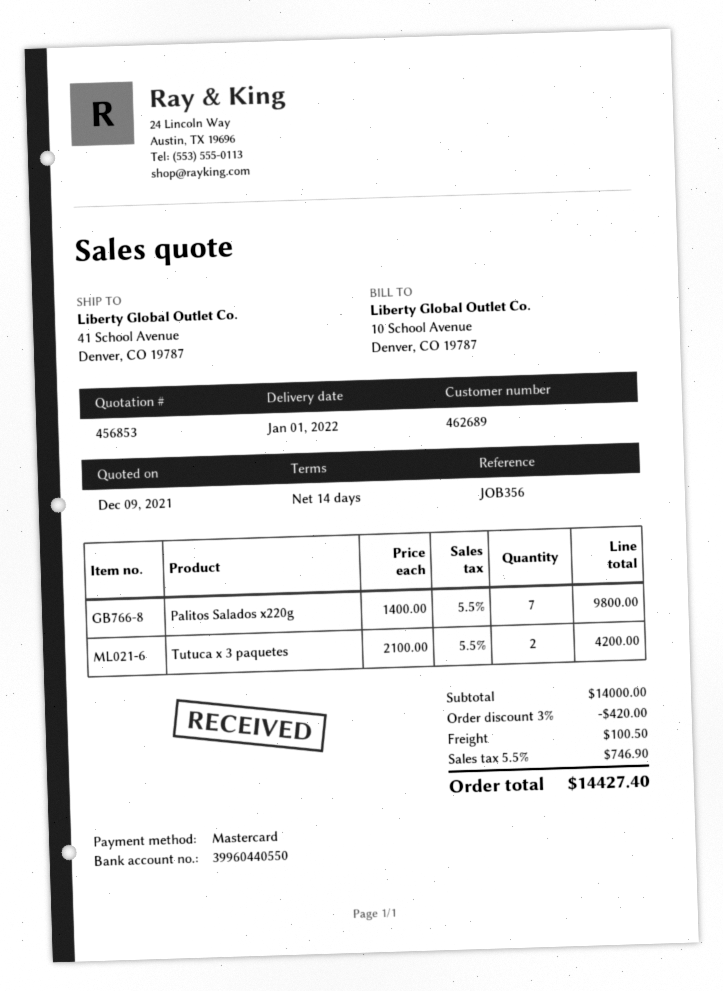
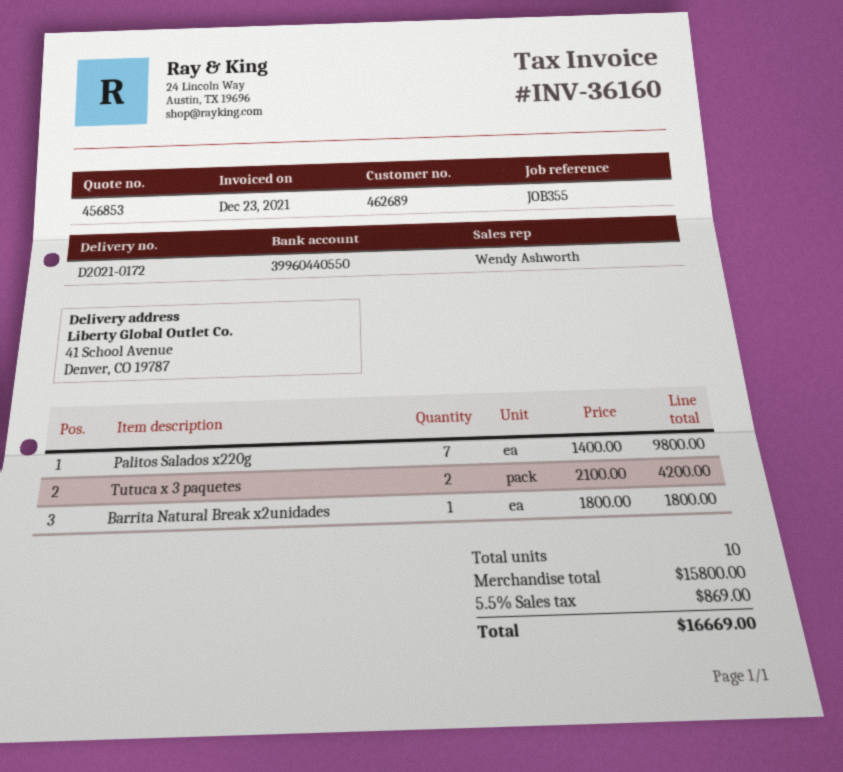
reference: JOB356 -> JOB355
Barrita Natural Break x2unidades: none -> 1 x 1800.00 = 1800.00
subtotal: 14000.00 -> 15800.00
discount: 3% = 420.00 -> none
shipping: 100.50 -> none
tax: 5.5% = 746.90 -> 5.5% = 869.00
total: 14427.40 -> 16669.00

